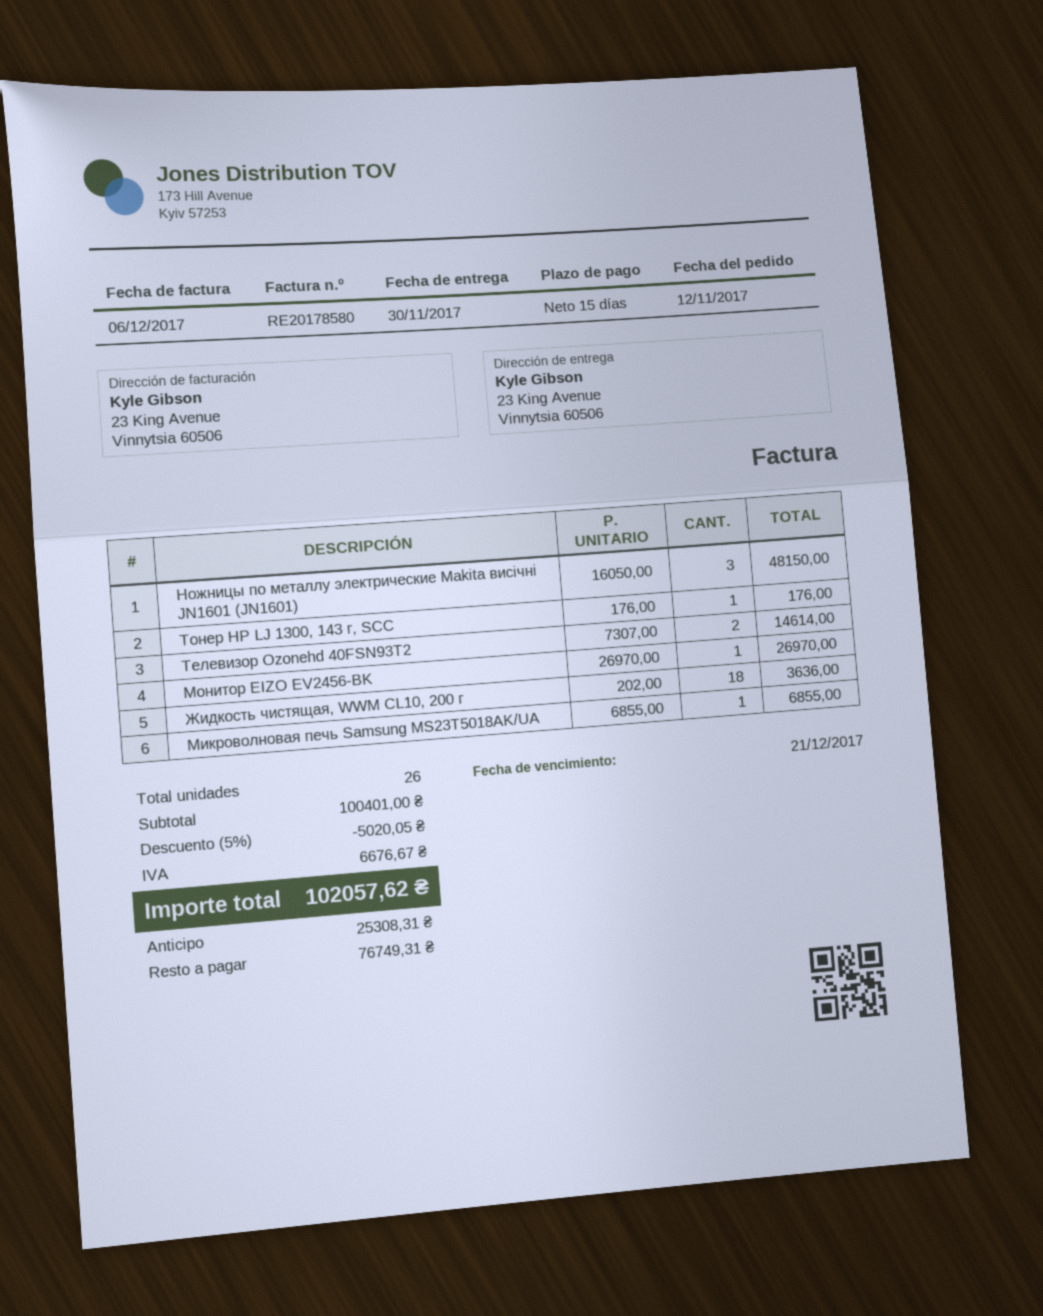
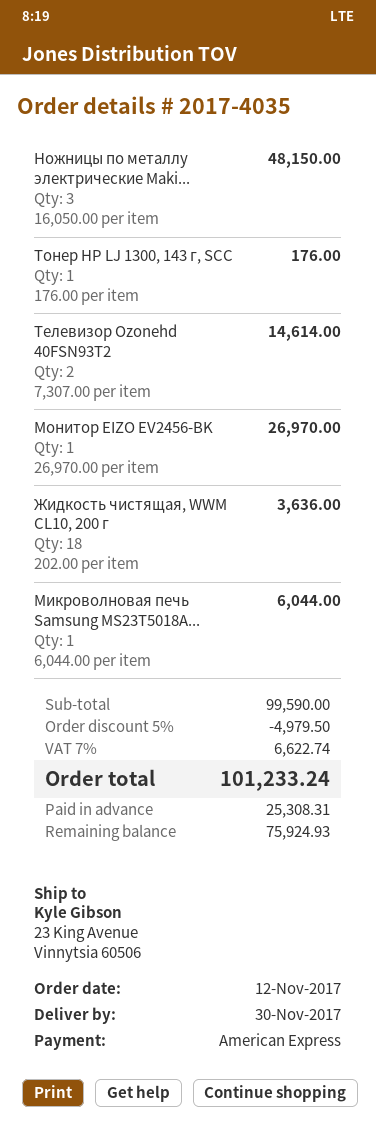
Микроволновая печь Samsung MS23T5018AK/UA: 1 x 6855.00 = 6855.00 -> 1 x 6044.00 = 6044.00
subtotal: 100401.00 -> 99590.00
discount: 5% = 5020.05 -> 5% = 4979.50
tax: 6676.67 -> 6622.74
total: 102057.62 -> 101233.24
balance: 76749.31 -> 75924.93

